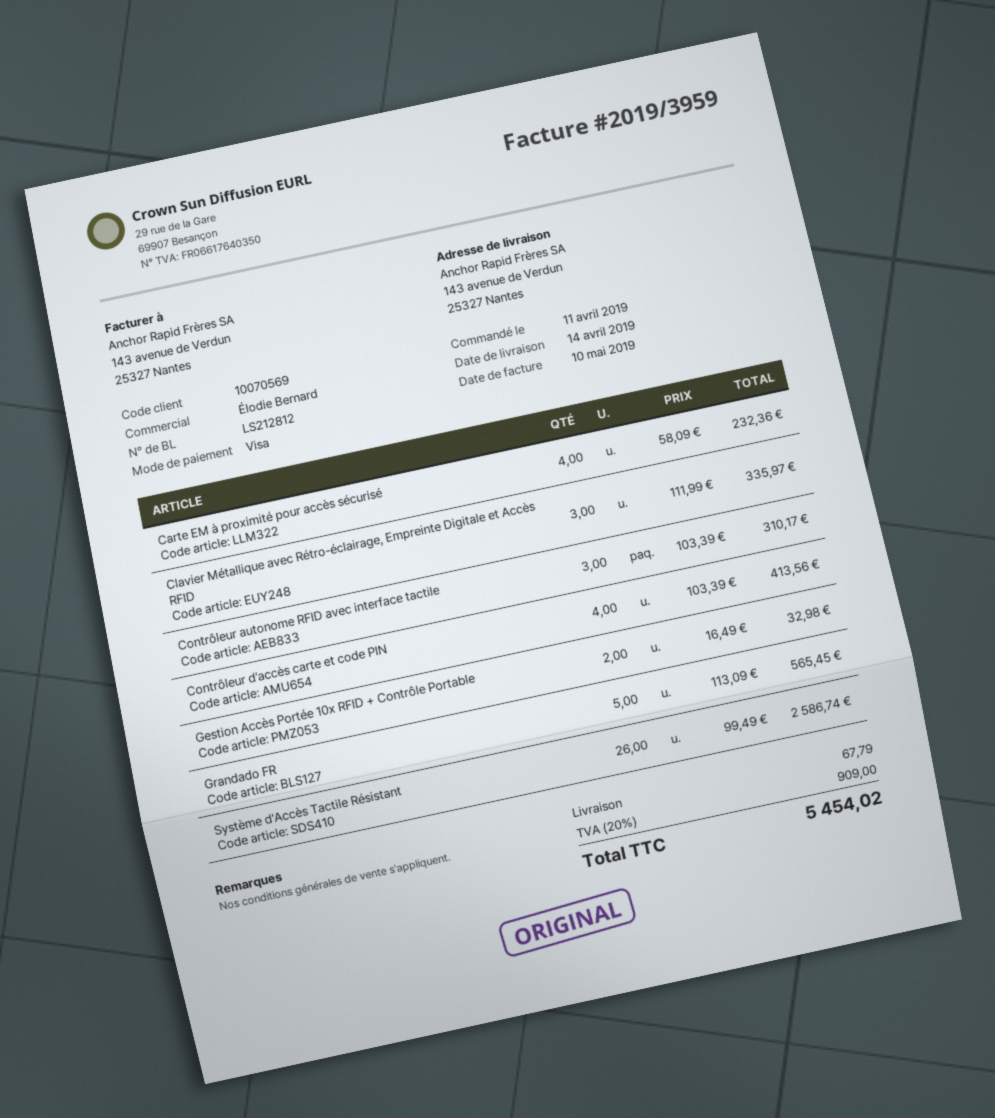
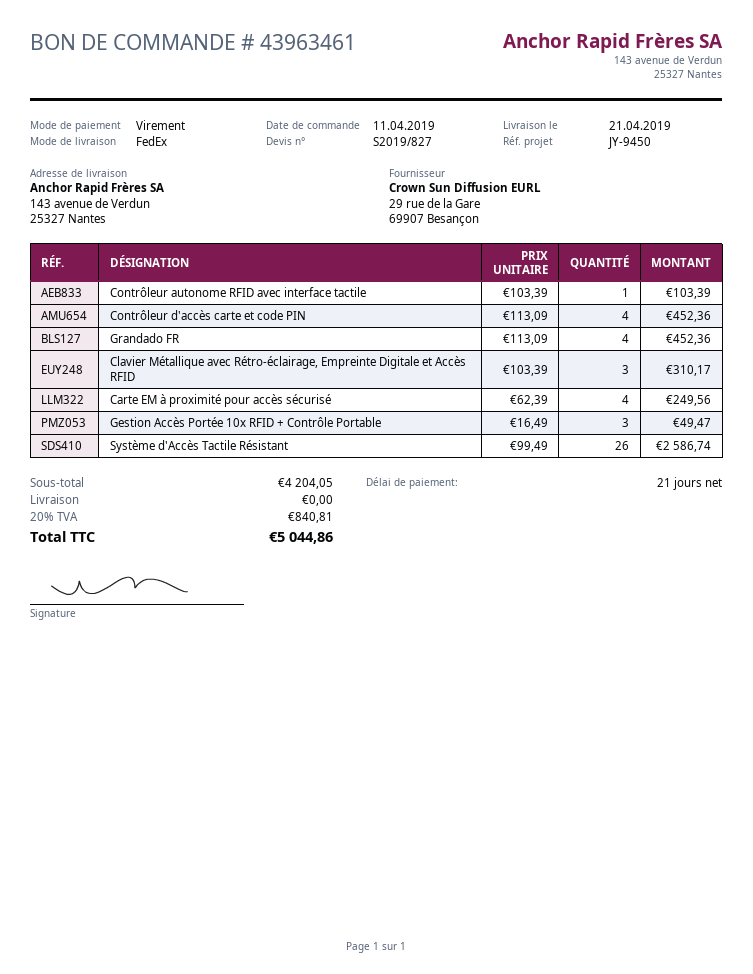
delivery date: 2019-04-14 -> 2019-04-21
payment method: Visa -> bank transfer
Carte EM à proximité pour accès sécurisé: 4 x 58.09 = 232.36 -> 4 x 62.39 = 249.56
Clavier Métallique avec Rétro-éclairage, Empreinte Digitale et Accès RFID: 3 x 111.99 = 335.97 -> 3 x 103.39 = 310.17
Contrôleur autonome RFID avec interface tactile: 3 x 103.39 = 310.17 -> 1 x 103.39 = 103.39
Contrôleur d'accès carte et code PIN: 4 x 103.39 = 413.56 -> 4 x 113.09 = 452.36
Gestion Accès Portée 10x RFID + Contrôle Portable: 2 x 16.49 = 32.98 -> 3 x 16.49 = 49.47
Grandado FR: 5 x 113.09 = 565.45 -> 4 x 113.09 = 452.36
shipping: 67.79 -> 0.00
tax: 20% = 909.00 -> 20% = 840.81
total: 5454.02 -> 5044.86

